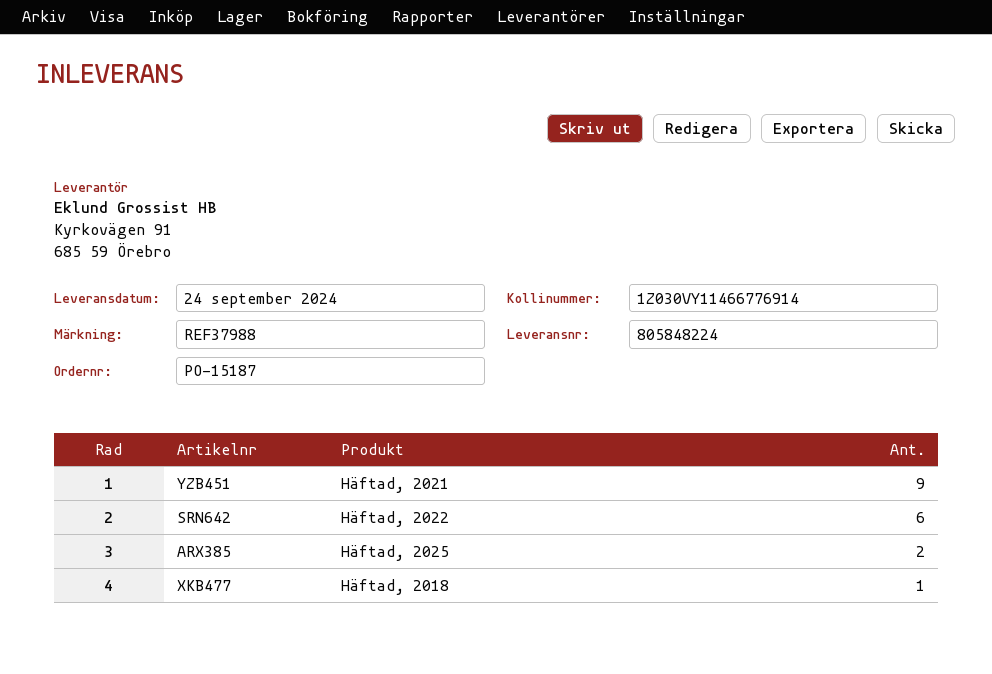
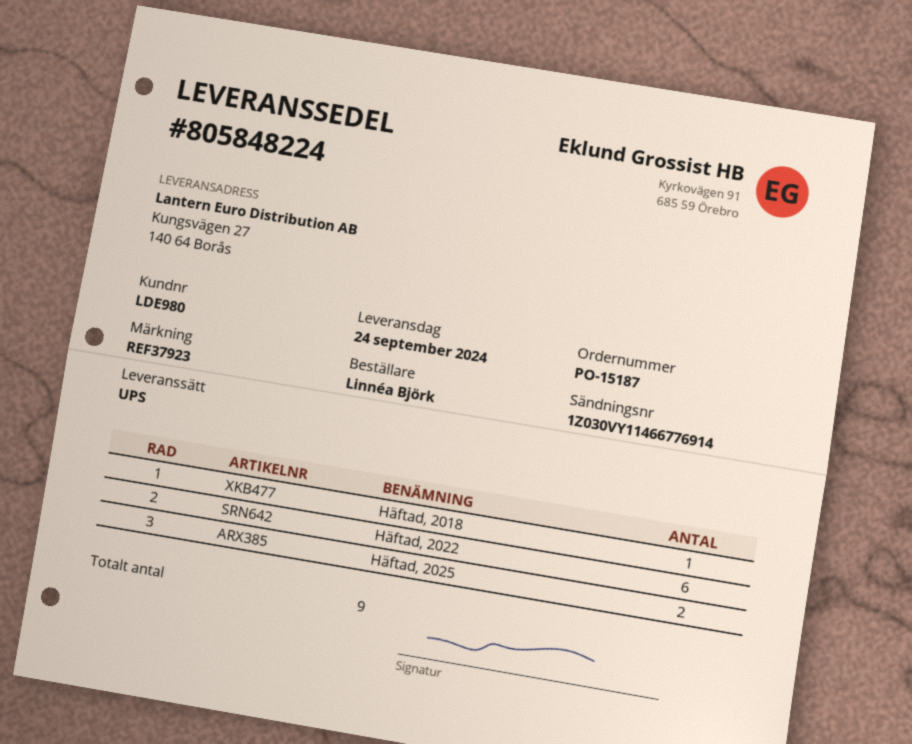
reference: REF37988 -> REF37923
Häftad, 2021: 9 -> none

